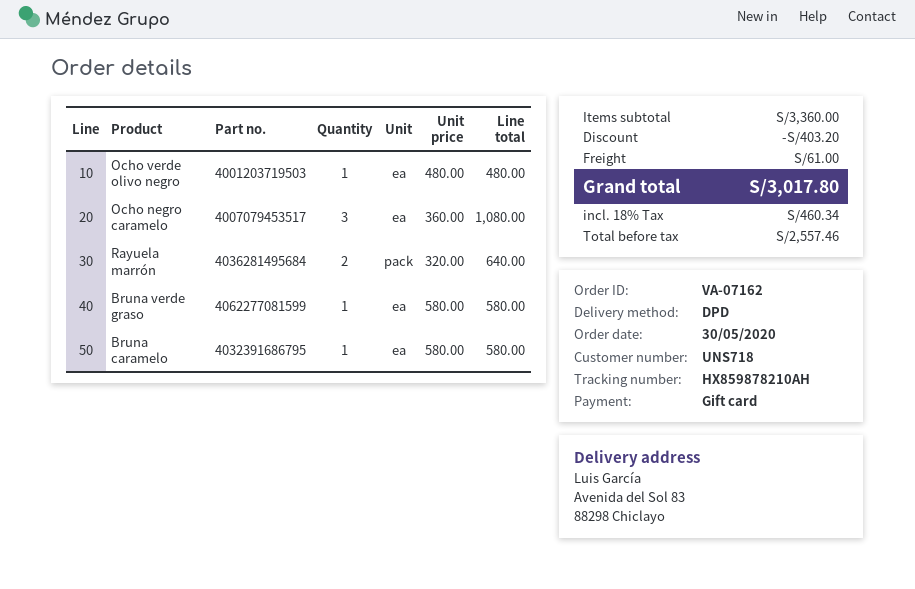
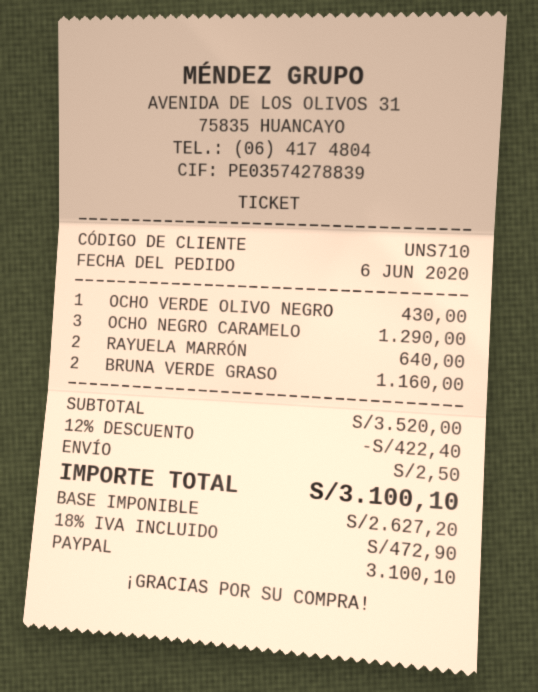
order date: 2020-05-30 -> 2020-06-06
customer number: UNS718 -> UNS710
payment method: gift card -> PayPal
Ocho verde olivo negro: 1 for 480.00 -> 1 for 430.00
Ocho negro caramelo: 3 for 1080.00 -> 3 for 1290.00
Bruna verde graso: 1 for 580.00 -> 2 for 1160.00
Bruna caramelo: 1 for 580.00 -> none
subtotal: 3360.00 -> 3520.00
discount: 403.20 -> 422.40
shipping: 61.00 -> 2.50
net: 2557.46 -> 2627.20
tax: 18% = 460.34 -> 18% = 472.90
total: 3017.80 -> 3100.10

